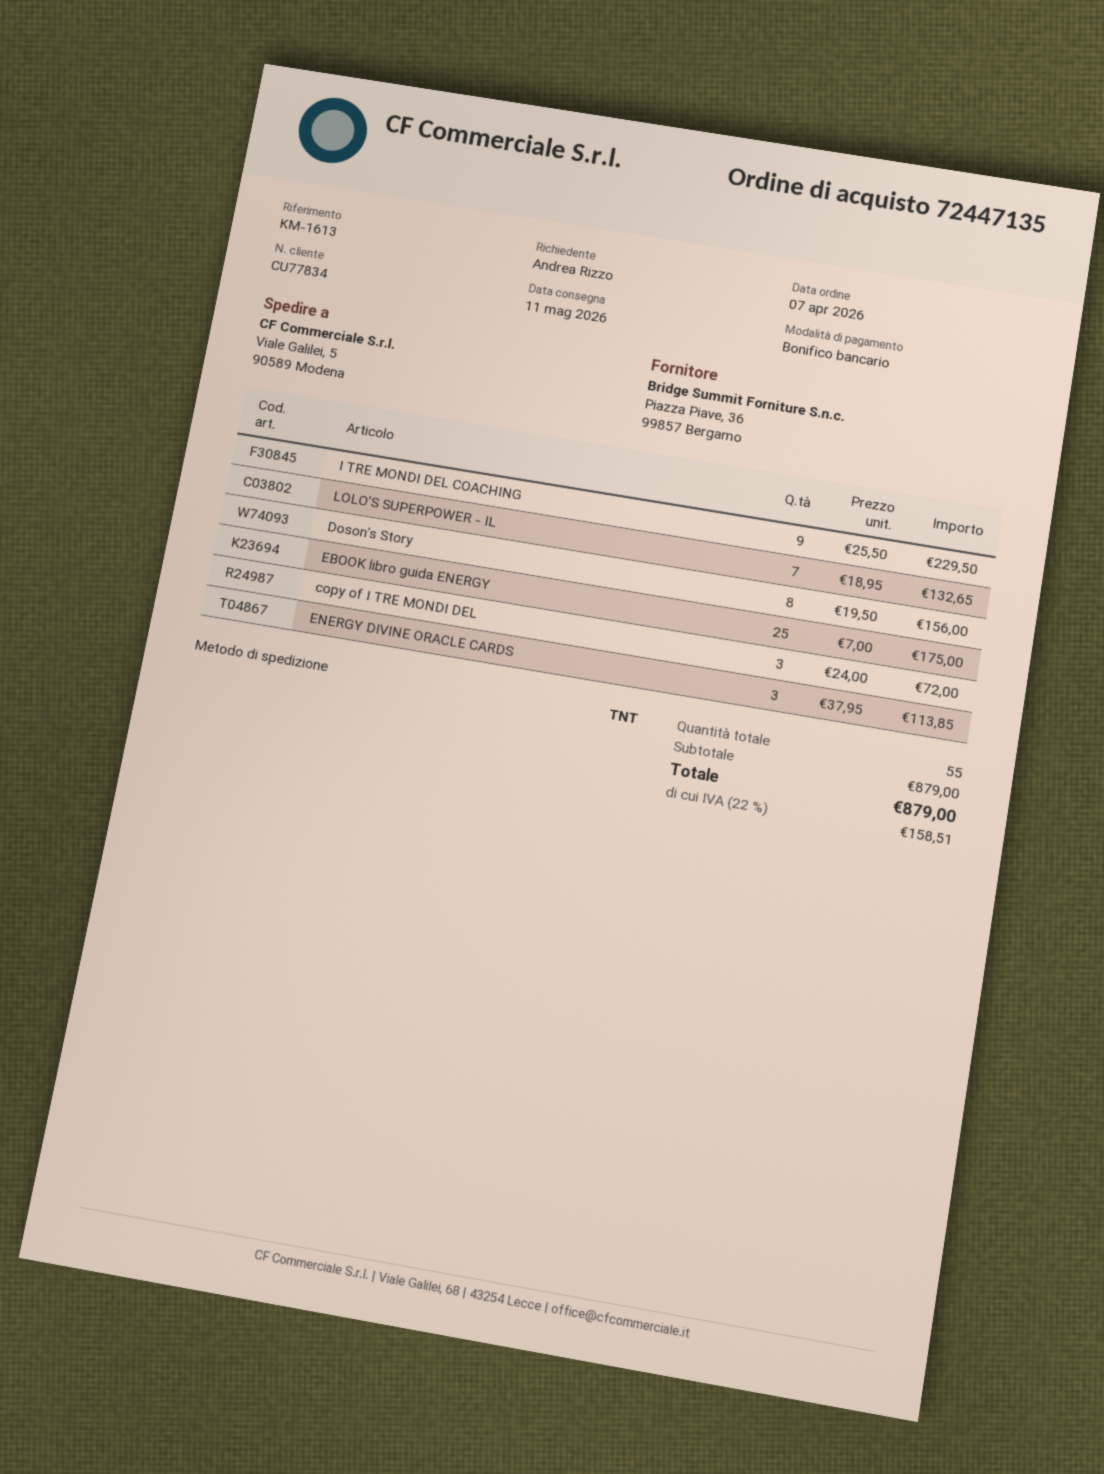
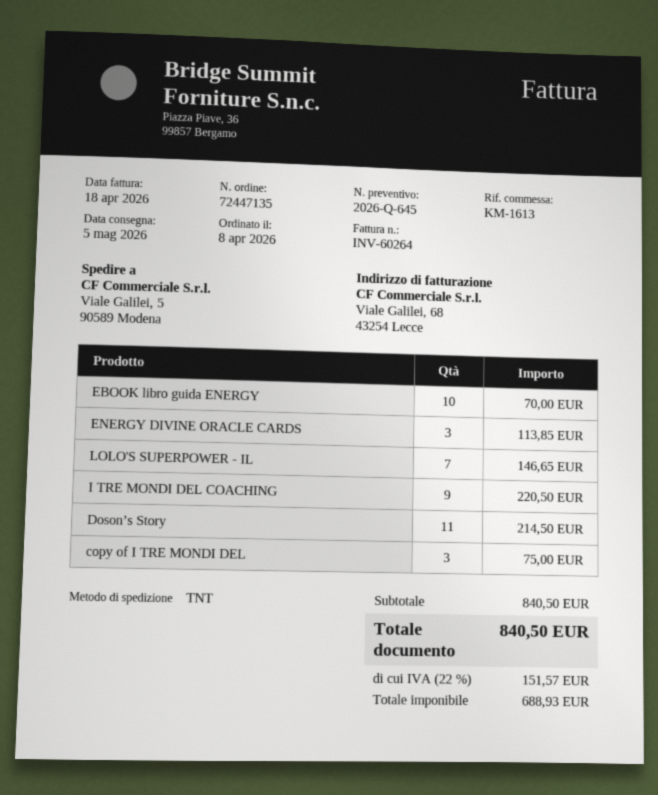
order date: 2026-04-07 -> 2026-04-08
delivery date: 2026-05-11 -> 2026-05-05
I TRE MONDI DEL COACHING: 9 for 229.50 -> 9 for 220.50
LOLO'S SUPERPOWER - IL: 7 for 132.65 -> 7 for 146.65
Doson’s Story: 8 for 156.00 -> 11 for 214.50
EBOOK libro guida ENERGY: 25 for 175.00 -> 10 for 70.00
copy of I TRE MONDI DEL: 3 for 72.00 -> 3 for 75.00
subtotal: 879.00 -> 840.50
tax: 22% = 158.51 -> 22% = 151.57
total: 879.00 -> 840.50

